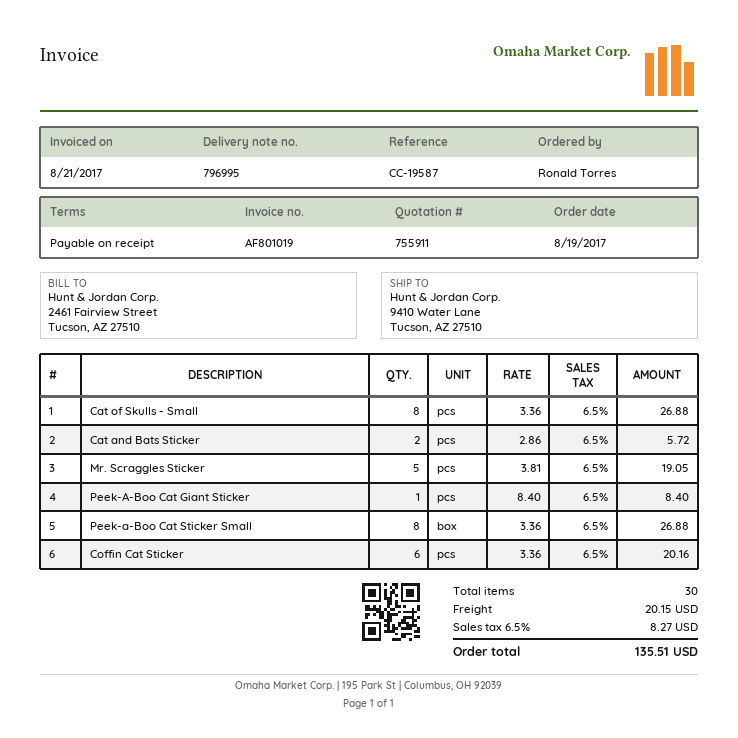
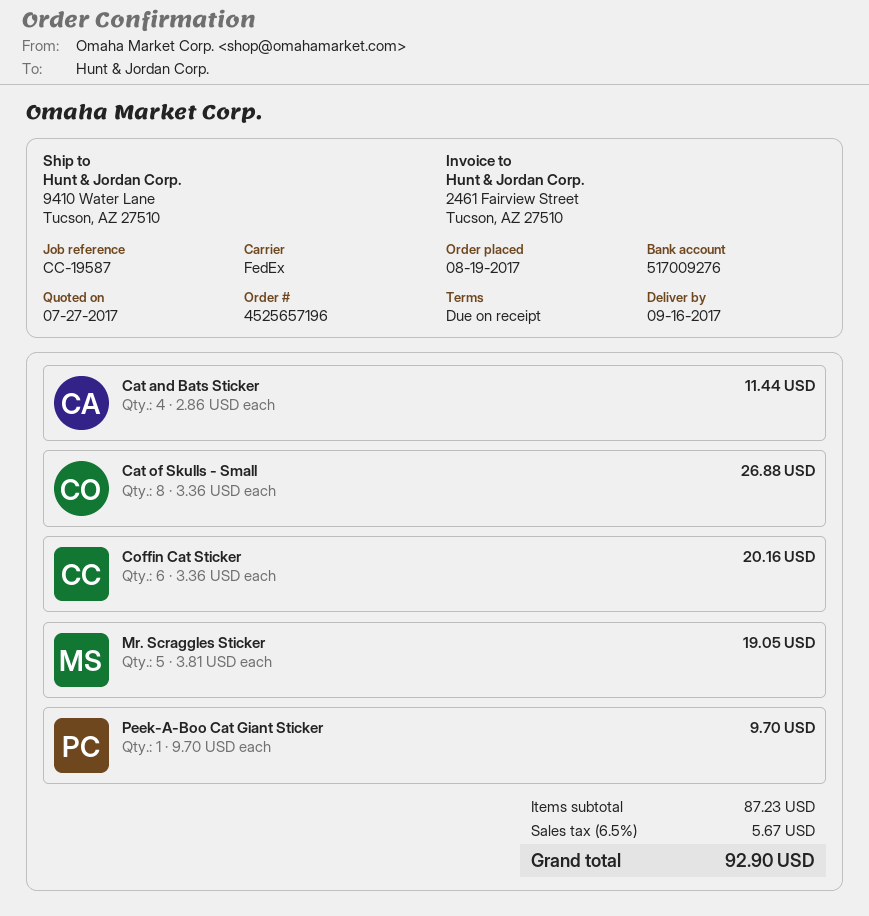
Cat and Bats Sticker: 2 x 2.86 = 5.72 -> 4 x 2.86 = 11.44
Peek-A-Boo Cat Giant Sticker: 1 x 8.40 = 8.40 -> 1 x 9.70 = 9.70
Peek-a-Boo Cat Sticker Small: 8 x 3.36 = 26.88 -> none
shipping: 20.15 -> none
tax: 6.5% = 8.27 -> 6.5% = 5.67
total: 135.51 -> 92.90

